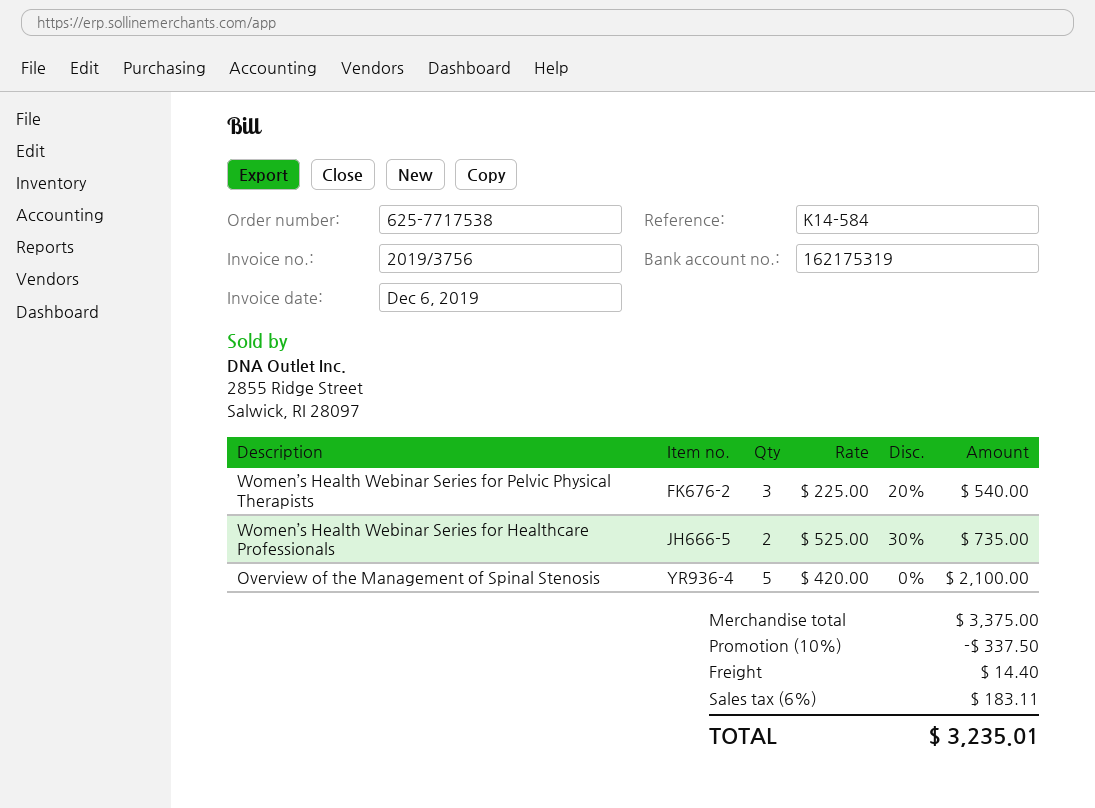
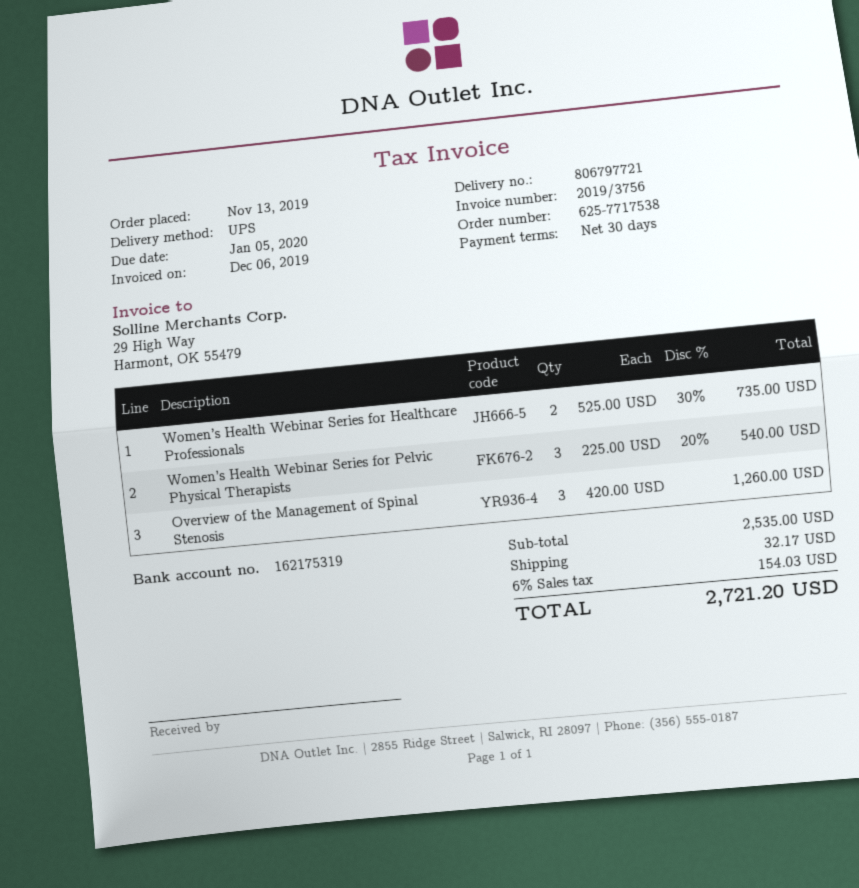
Overview of the Management of Spinal Stenosis: 5 x 420.00 = 2100.00 -> 3 x 420.00 = 1260.00
subtotal: 3375.00 -> 2535.00
discount: 10% = 337.50 -> none
shipping: 14.40 -> 32.17
tax: 6% = 183.11 -> 6% = 154.03
total: 3235.01 -> 2721.20

